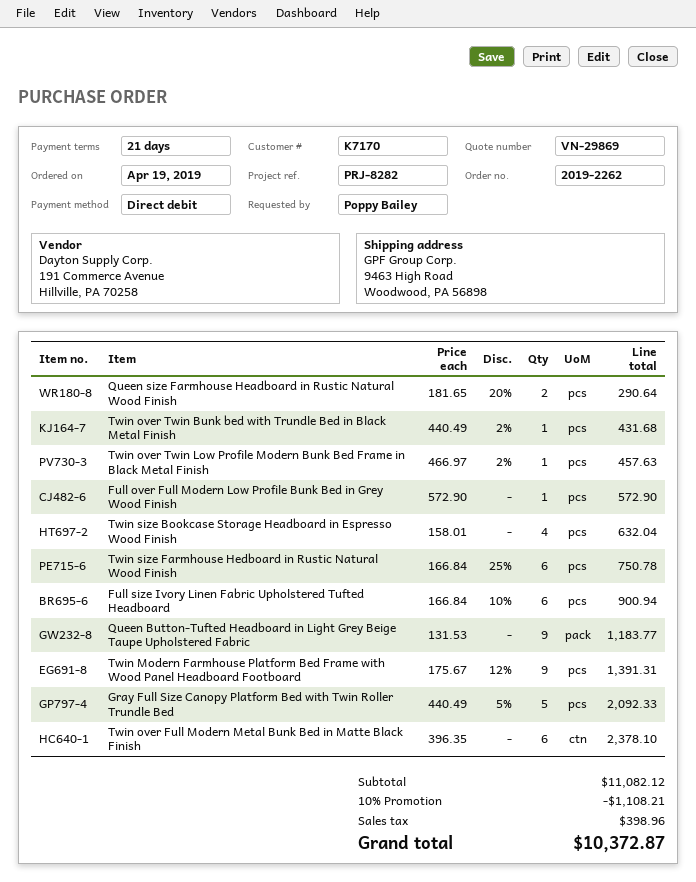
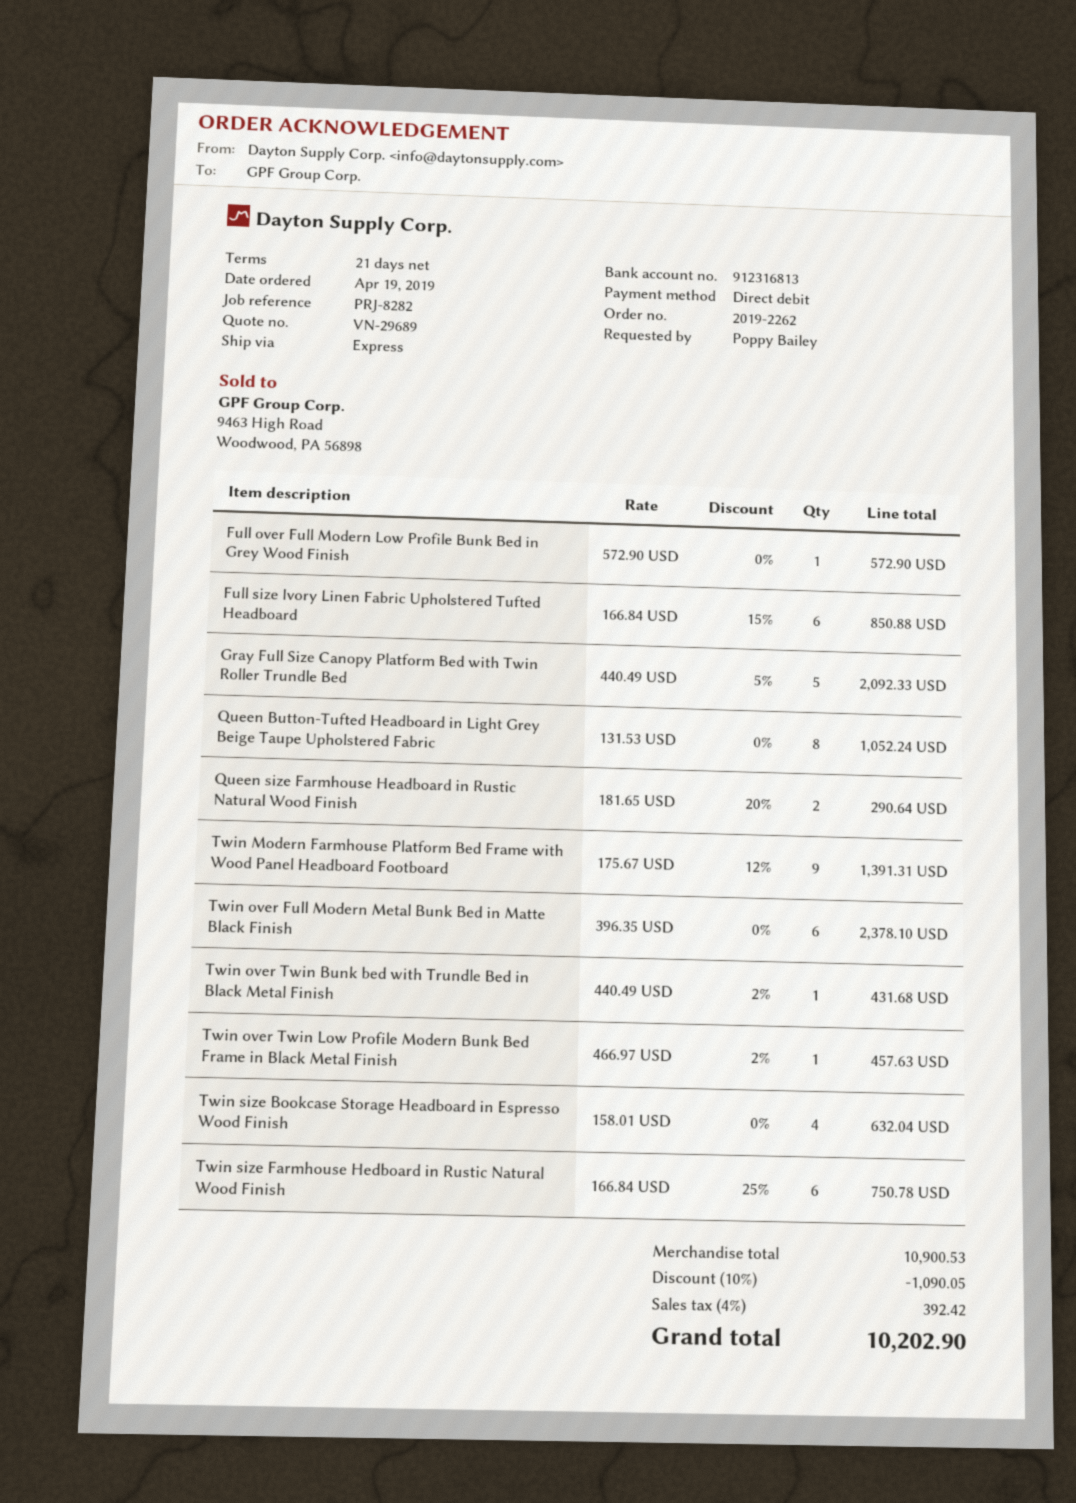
quote number: VN-29869 -> VN-29689
Full size Ivory Linen Fabric Upholstered Tufted Headboard: 6 x 166.84 - 10% = 900.94 -> 6 x 166.84 - 15% = 850.88
Queen Button-Tufted Headboard in Light Grey Beige Taupe Upholstered Fabric: 9 x 131.53 = 1183.77 -> 8 x 131.53 = 1052.24
subtotal: 11082.12 -> 10900.53
discount: 10% = 1108.21 -> 10% = 1090.05
tax: 398.96 -> 392.42
total: 10372.87 -> 10202.90

